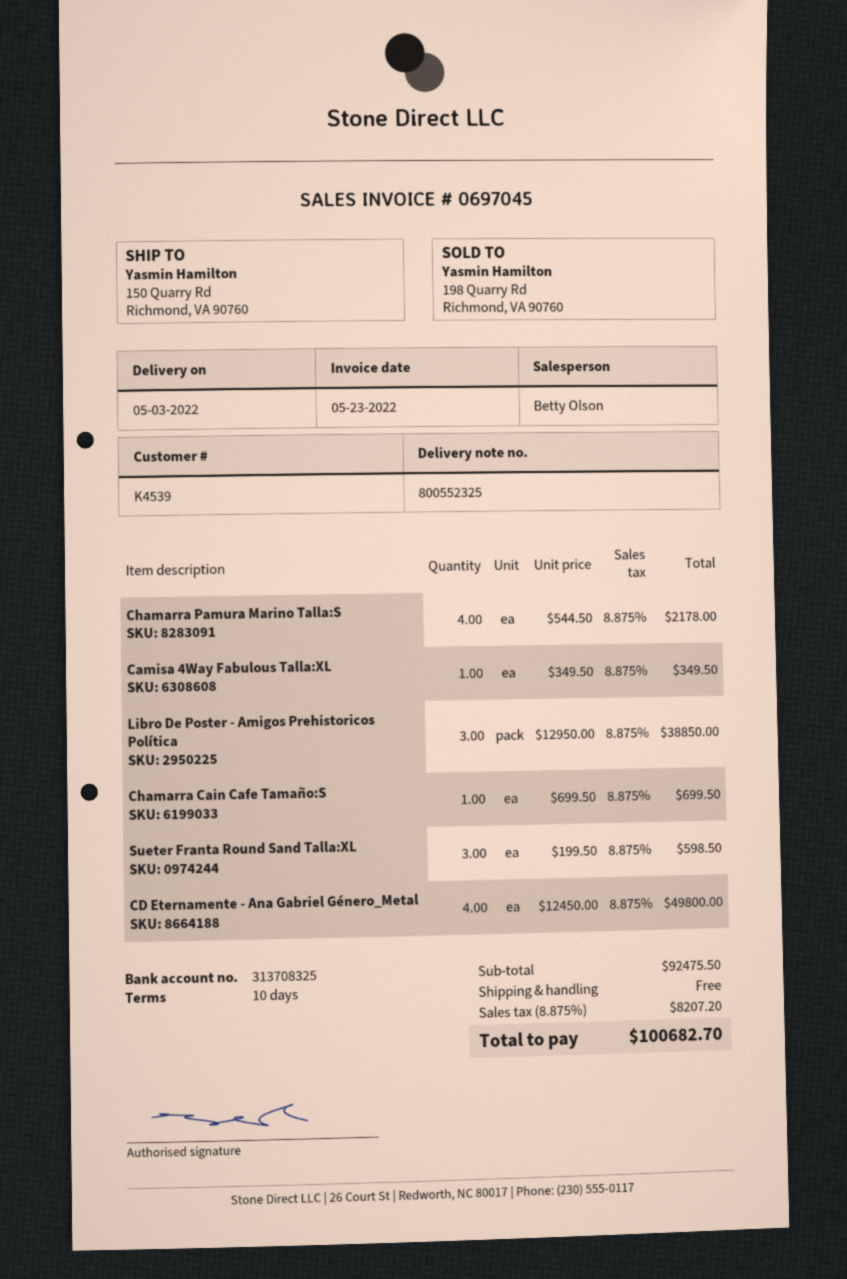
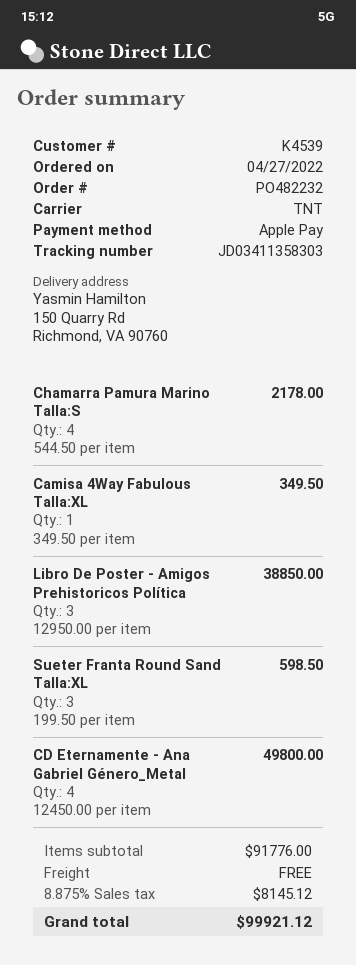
Chamarra Cain Cafe Tamaño:S: 1 x 699.50 = 699.50 -> none
subtotal: 92475.50 -> 91776.00
tax: 8.875% = 8207.20 -> 8.875% = 8145.12
total: 100682.70 -> 99921.12

